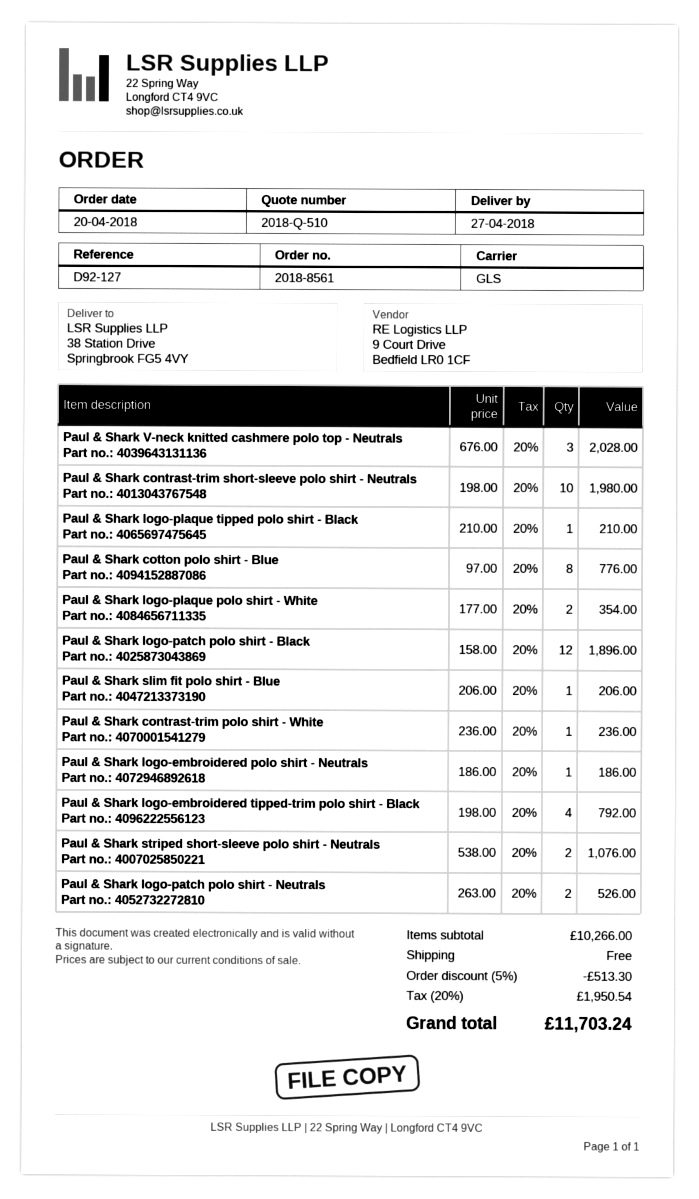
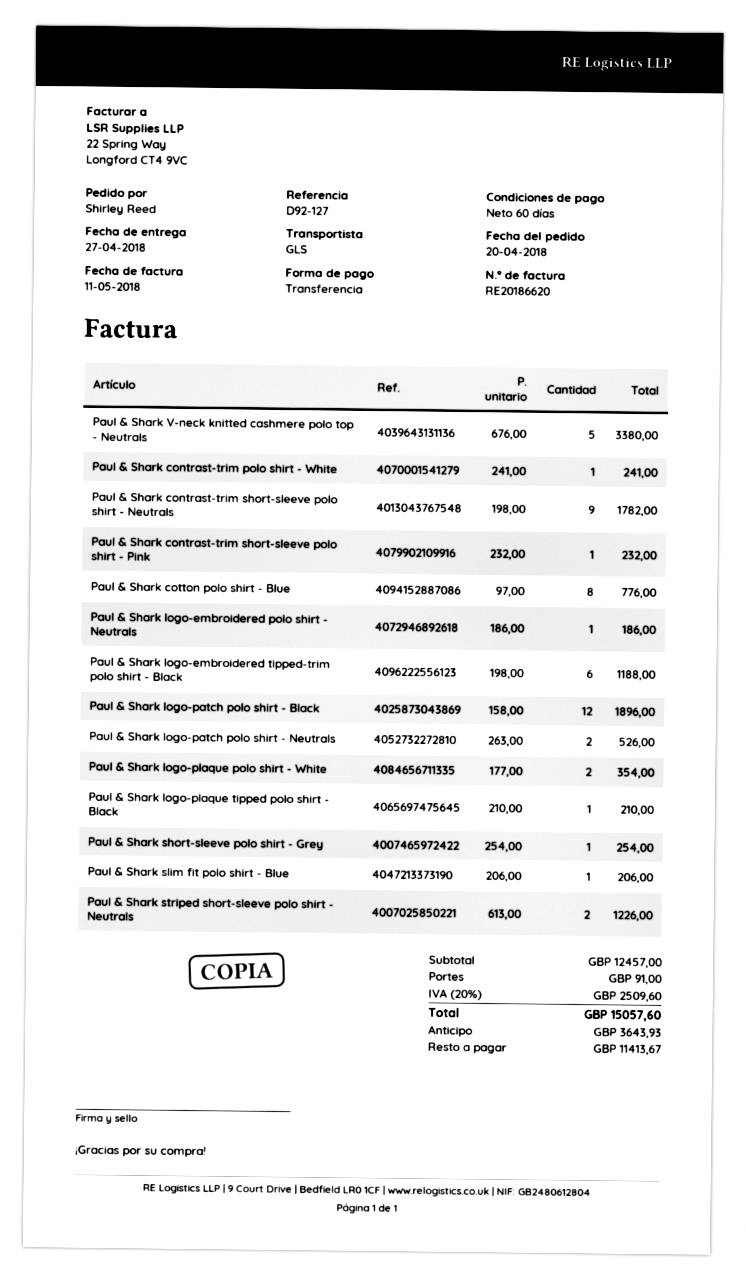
Paul & Shark V-neck knitted cashmere polo top - Neutrals: 3 x 676.00 = 2028.00 -> 5 x 676.00 = 3380.00
Paul & Shark contrast-trim short-sleeve polo shirt - Neutrals: 10 x 198.00 = 1980.00 -> 9 x 198.00 = 1782.00
Paul & Shark contrast-trim polo shirt - White: 1 x 236.00 = 236.00 -> 1 x 241.00 = 241.00
Paul & Shark logo-embroidered tipped-trim polo shirt - Black: 4 x 198.00 = 792.00 -> 6 x 198.00 = 1188.00
Paul & Shark striped short-sleeve polo shirt - Neutrals: 2 x 538.00 = 1076.00 -> 2 x 613.00 = 1226.00
Paul & Shark contrast-trim short-sleeve polo shirt - Pink: none -> 1 x 232.00 = 232.00
Paul & Shark short-sleeve polo shirt - Grey: none -> 1 x 254.00 = 254.00
subtotal: 10266.00 -> 12457.00
discount: 5% = 513.30 -> none
shipping: 0.00 -> 91.00
tax: 20% = 1950.54 -> 20% = 2509.60
total: 11703.24 -> 15057.60

